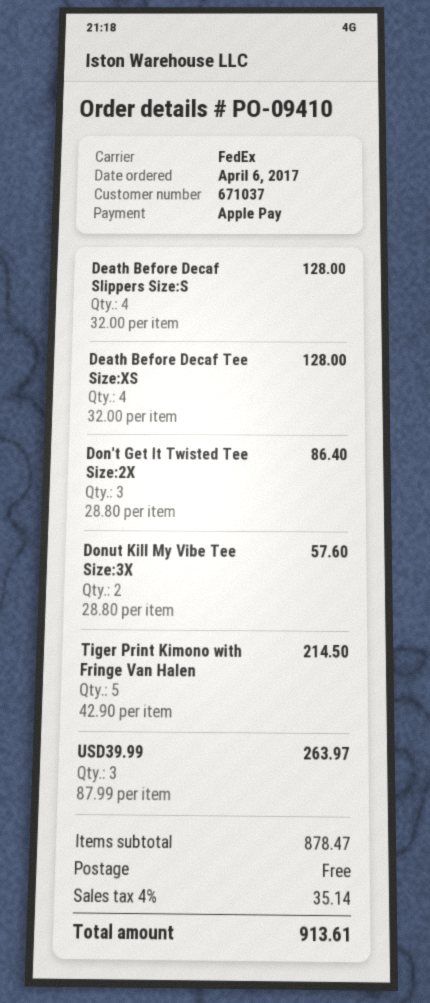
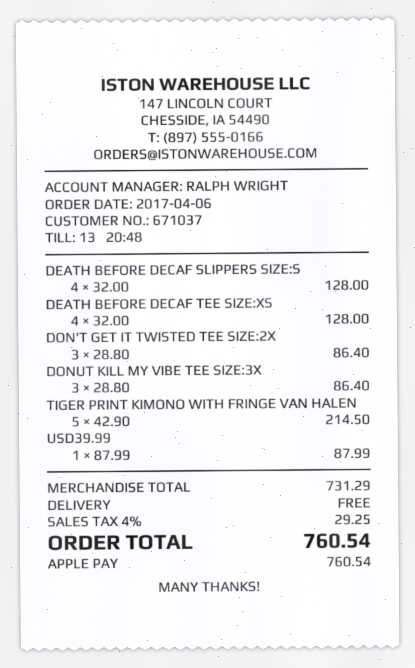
Donut Kill My Vibe Tee Size:3X: 2 x 28.80 = 57.60 -> 3 x 28.80 = 86.40
USD39.99: 3 x 87.99 = 263.97 -> 1 x 87.99 = 87.99
subtotal: 878.47 -> 731.29
tax: 4% = 35.14 -> 4% = 29.25
total: 913.61 -> 760.54

